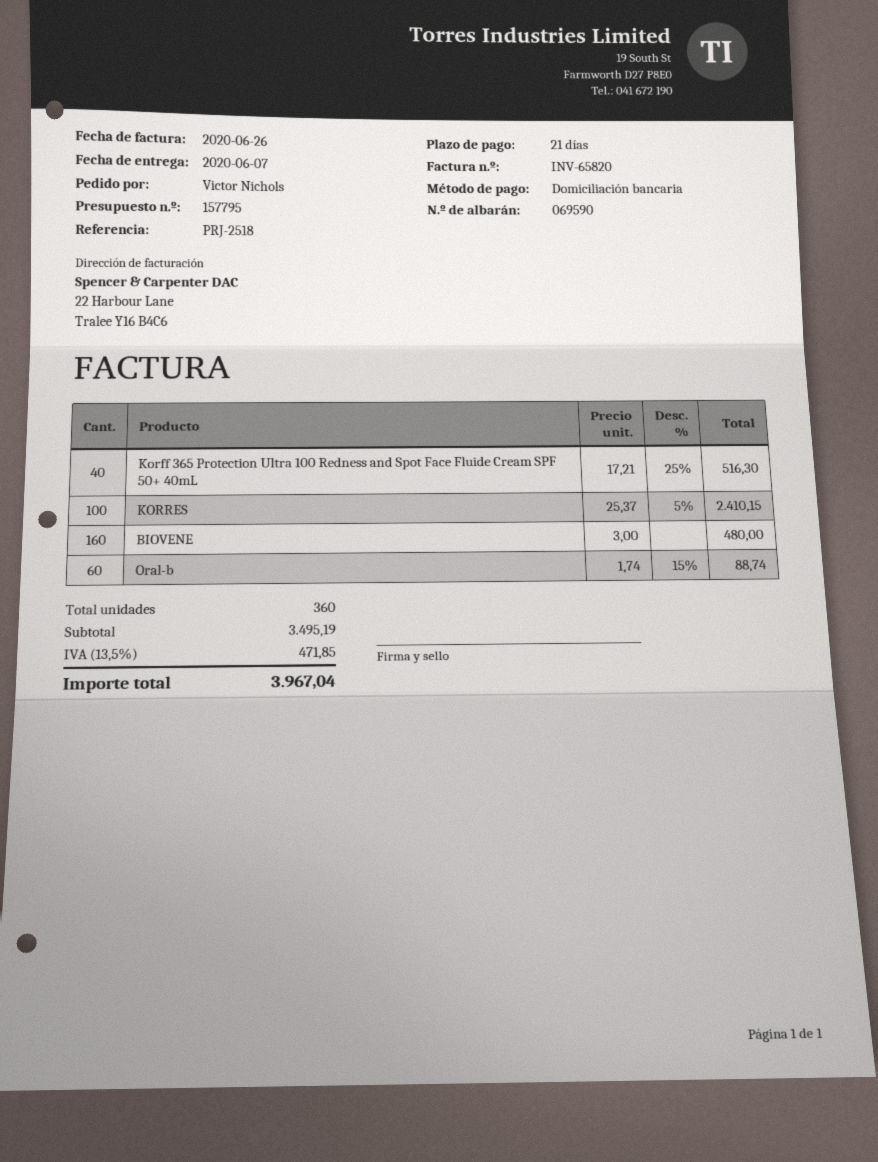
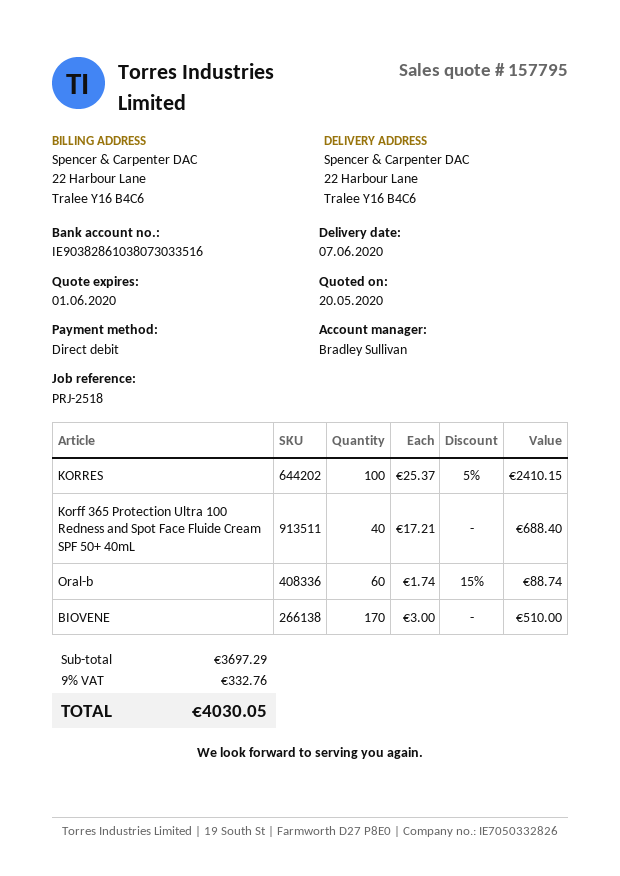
Korff 365 Protection Ultra 100 Redness and Spot Face Fluide Cream SPF 50+ 40mL: 40 x 17.21 - 25% = 516.30 -> 40 x 17.21 = 688.40
BIOVENE: 160 x 3.00 = 480.00 -> 170 x 3.00 = 510.00
subtotal: 3495.19 -> 3697.29
tax: 13.5% = 471.85 -> 9% = 332.76
total: 3967.04 -> 4030.05

